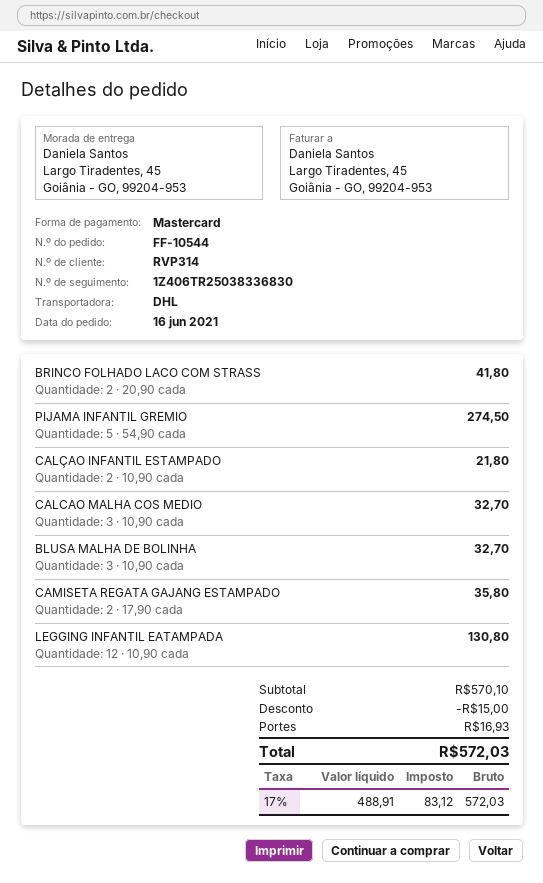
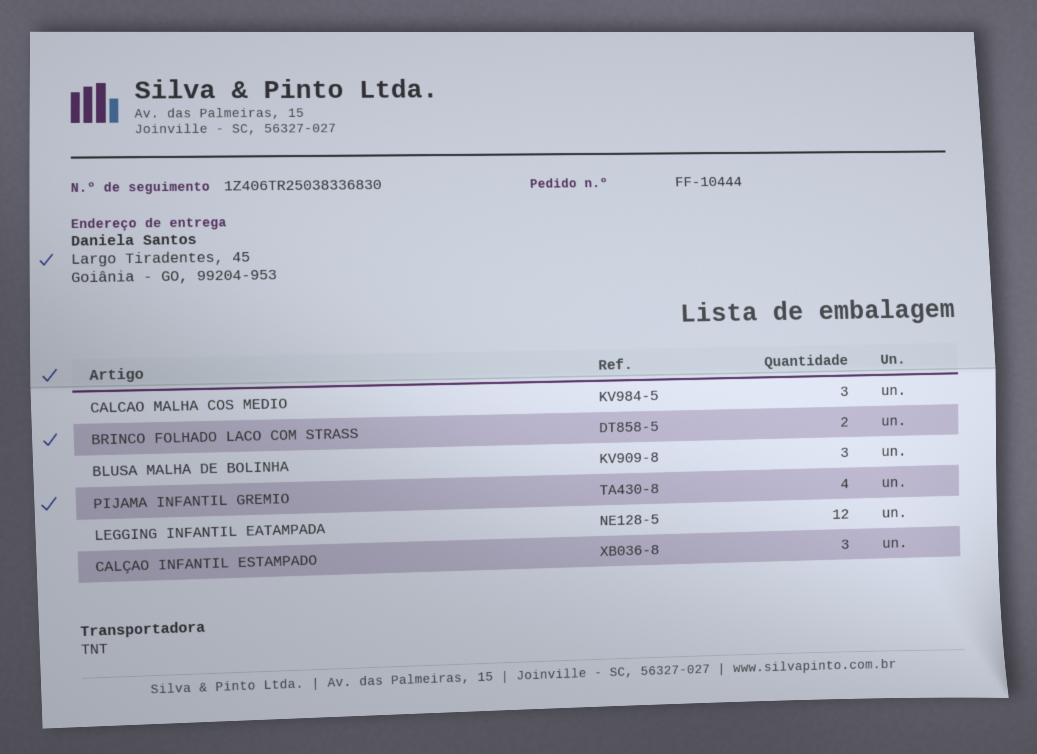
order number: FF-10544 -> FF-10444
shipping method: DHL -> TNT
PIJAMA INFANTIL GREMIO: 5 -> 4
CALÇAO INFANTIL ESTAMPADO: 2 -> 3
CAMISETA REGATA GAJANG ESTAMPADO: 2 -> none

